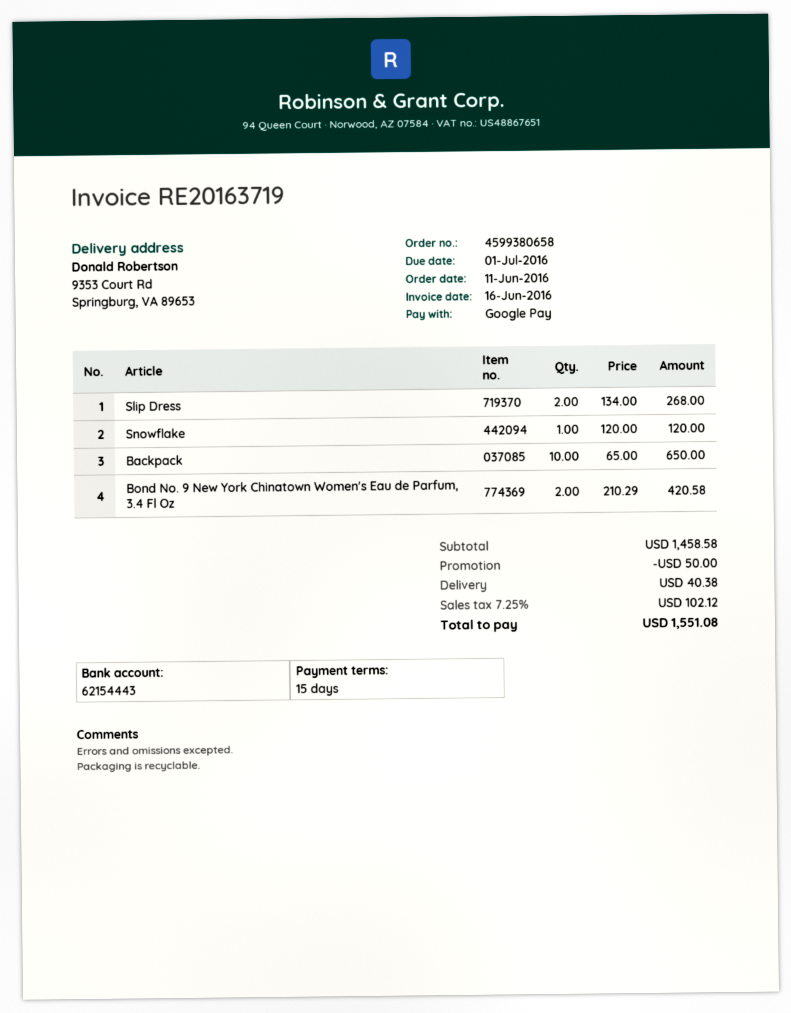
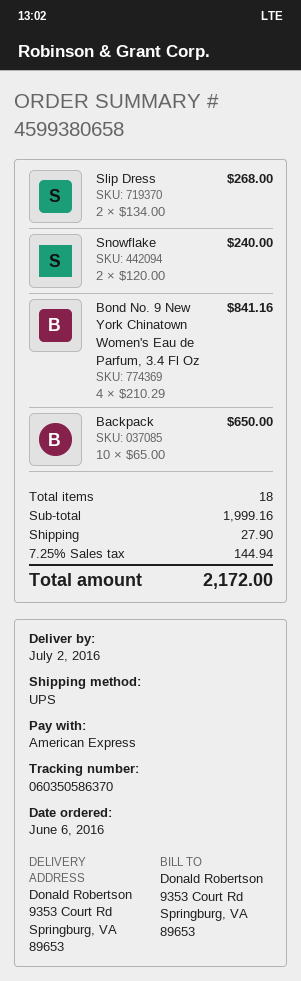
order date: 2016-06-11 -> 2016-06-06
payment method: Google Pay -> American Express
Snowflake: 1 x 120.00 = 120.00 -> 2 x 120.00 = 240.00
Bond No. 9 New York Chinatown Women's Eau de Parfum, 3.4 Fl Oz: 2 x 210.29 = 420.58 -> 4 x 210.29 = 841.16
subtotal: 1458.58 -> 1999.16
discount: 50.00 -> none
shipping: 40.38 -> 27.90
tax: 7.25% = 102.12 -> 7.25% = 144.94
total: 1551.08 -> 2172.00

